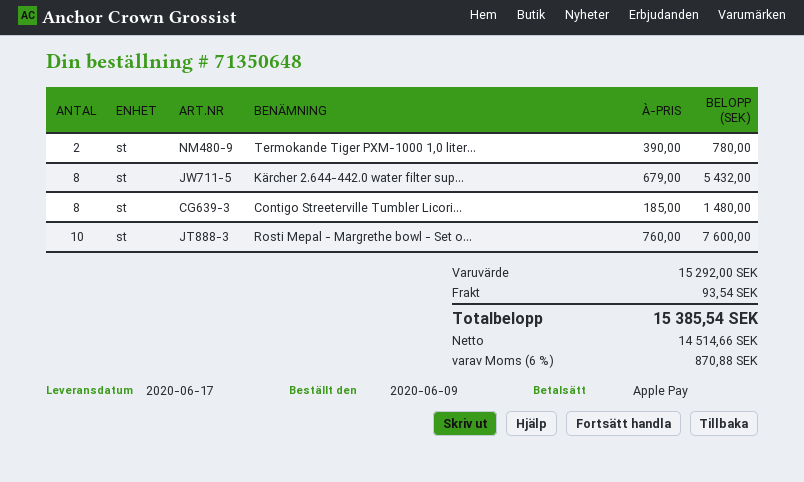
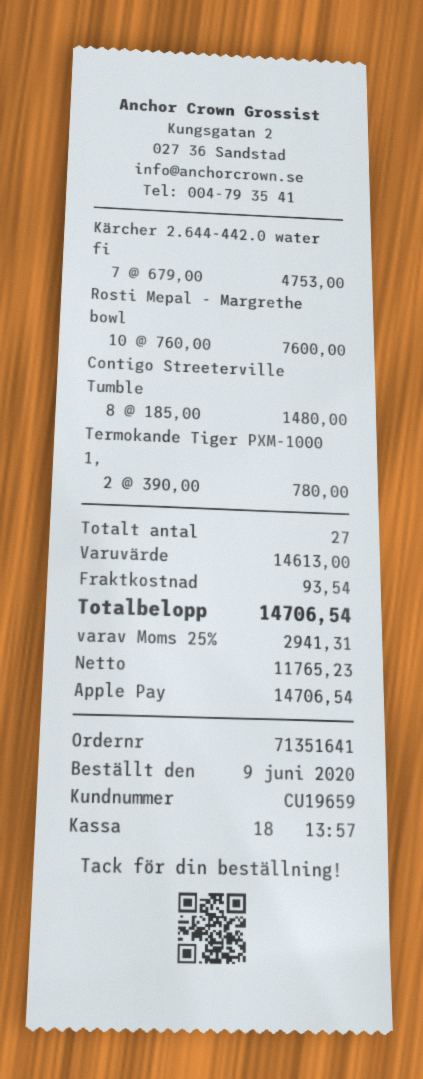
order number: 71350648 -> 71351641
Kärcher 2.644-442.0 water filter sup...: 8 x 679.00 = 5432.00 -> 7 x 679.00 = 4753.00
subtotal: 15292.00 -> 14613.00
net: 14514.66 -> 11765.23
tax: 6% = 870.88 -> 25% = 2941.31
total: 15385.54 -> 14706.54

